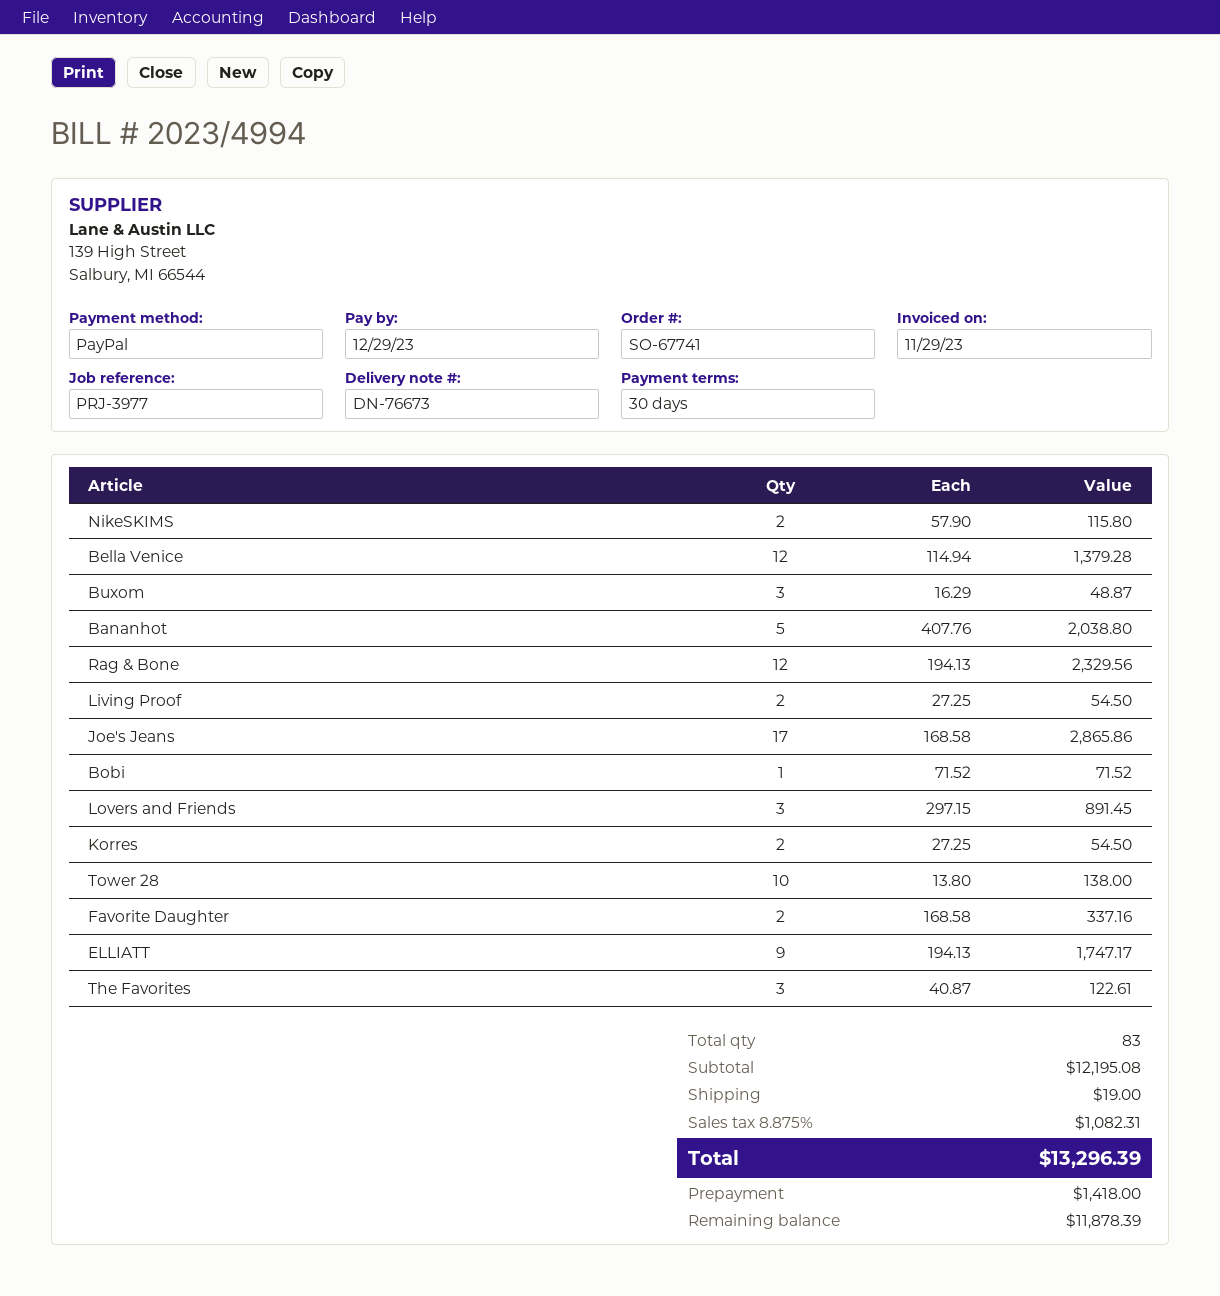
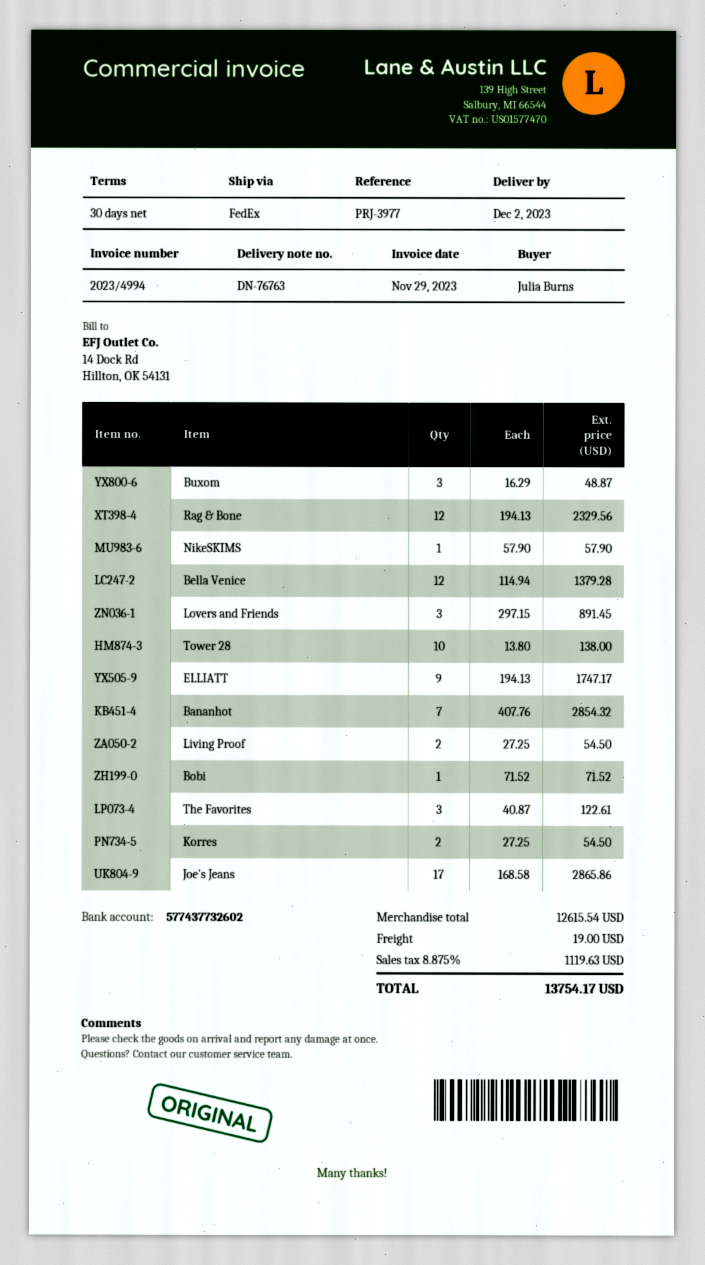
delivery note number: DN-76673 -> DN-76763
NikeSKIMS: 2 x 57.90 = 115.80 -> 1 x 57.90 = 57.90
Bananhot: 5 x 407.76 = 2038.80 -> 7 x 407.76 = 2854.32
Favorite Daughter: 2 x 168.58 = 337.16 -> none
subtotal: 12195.08 -> 12615.54
tax: 8.875% = 1082.31 -> 8.875% = 1119.63
total: 13296.39 -> 13754.17

